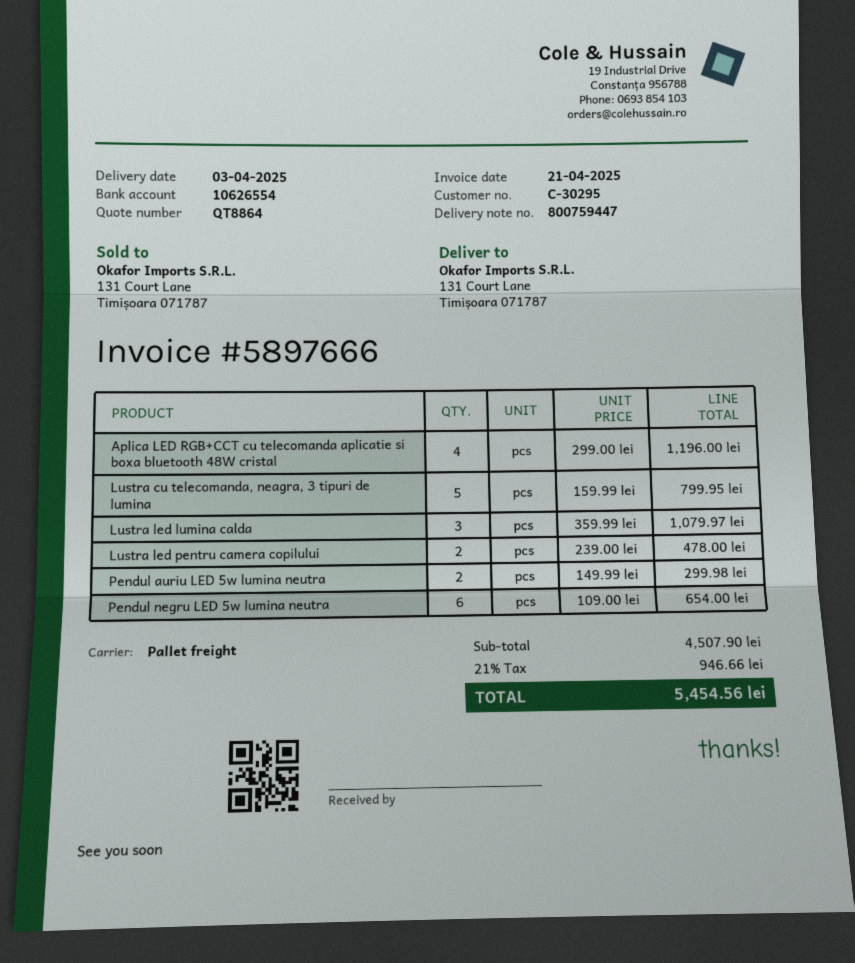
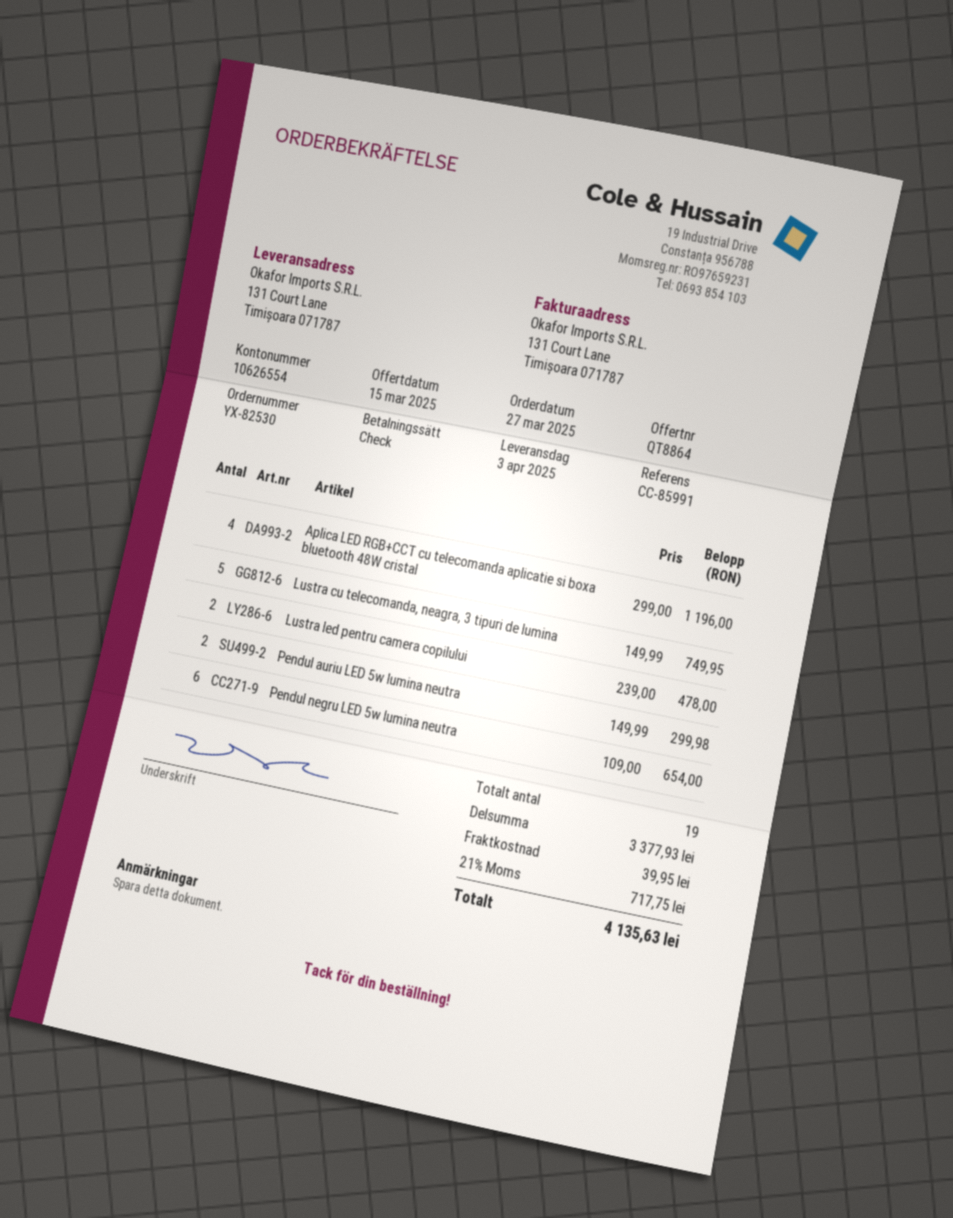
Lustra cu telecomanda, neagra, 3 tipuri de lumina: 5 x 159.99 = 799.95 -> 5 x 149.99 = 749.95
Lustra led lumina calda: 3 x 359.99 = 1079.97 -> none
subtotal: 4507.90 -> 3377.93
shipping: none -> 39.95
tax: 21% = 946.66 -> 21% = 717.75
total: 5454.56 -> 4135.63

